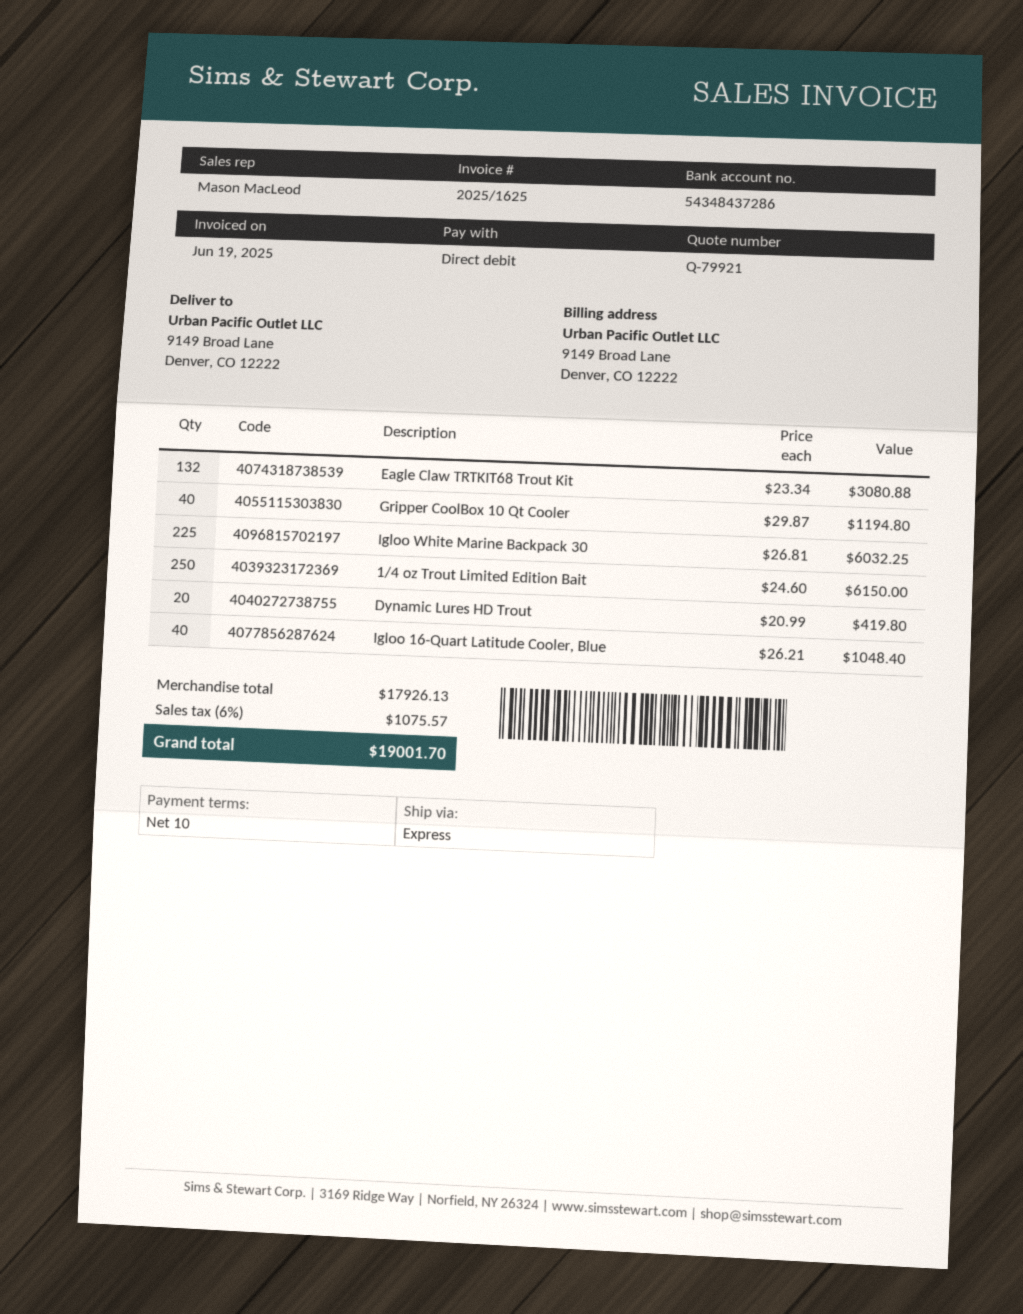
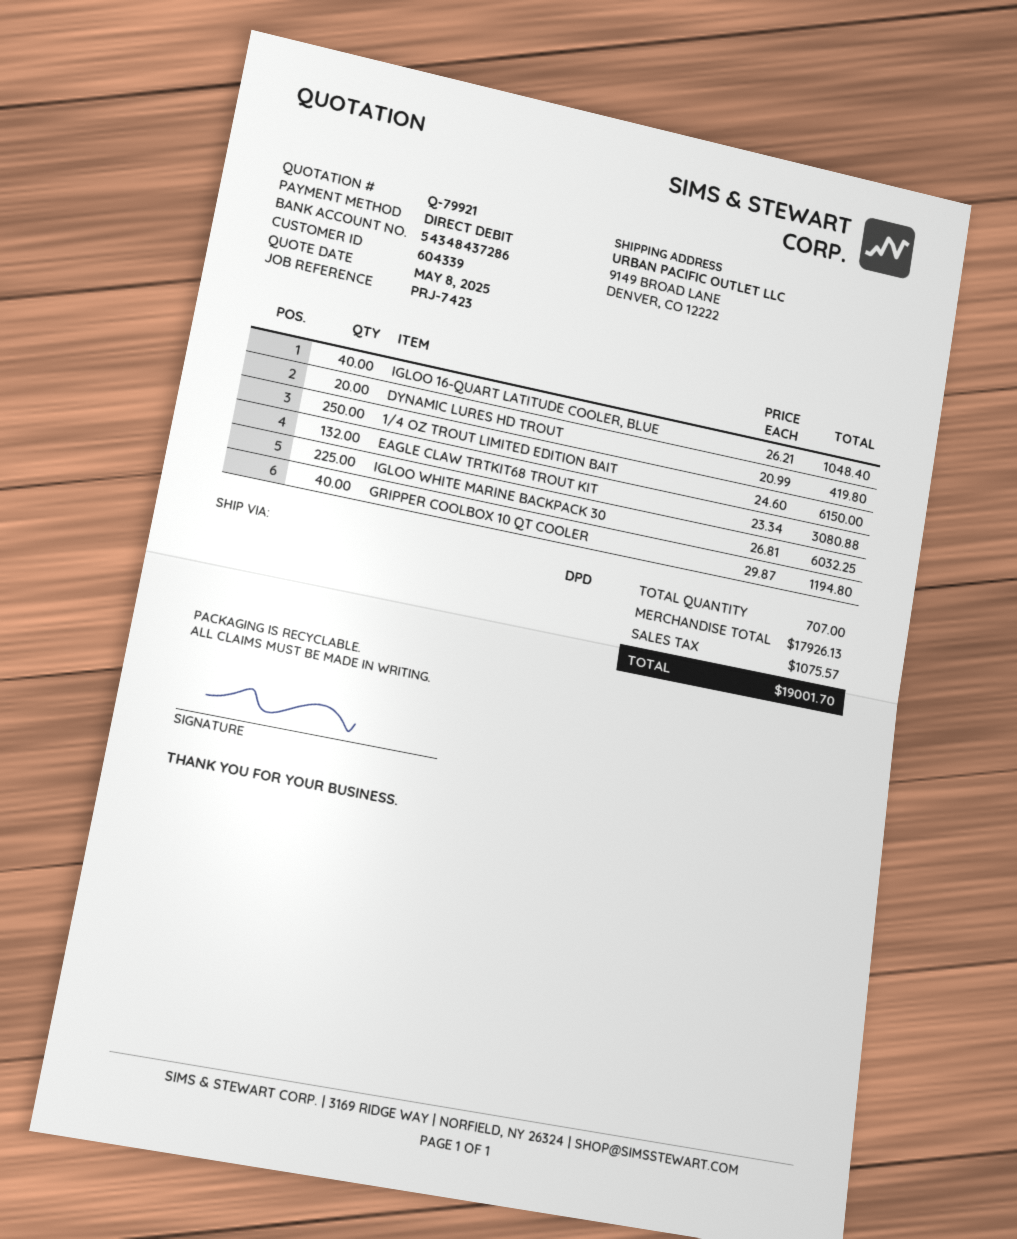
shipping method: express -> DPD

